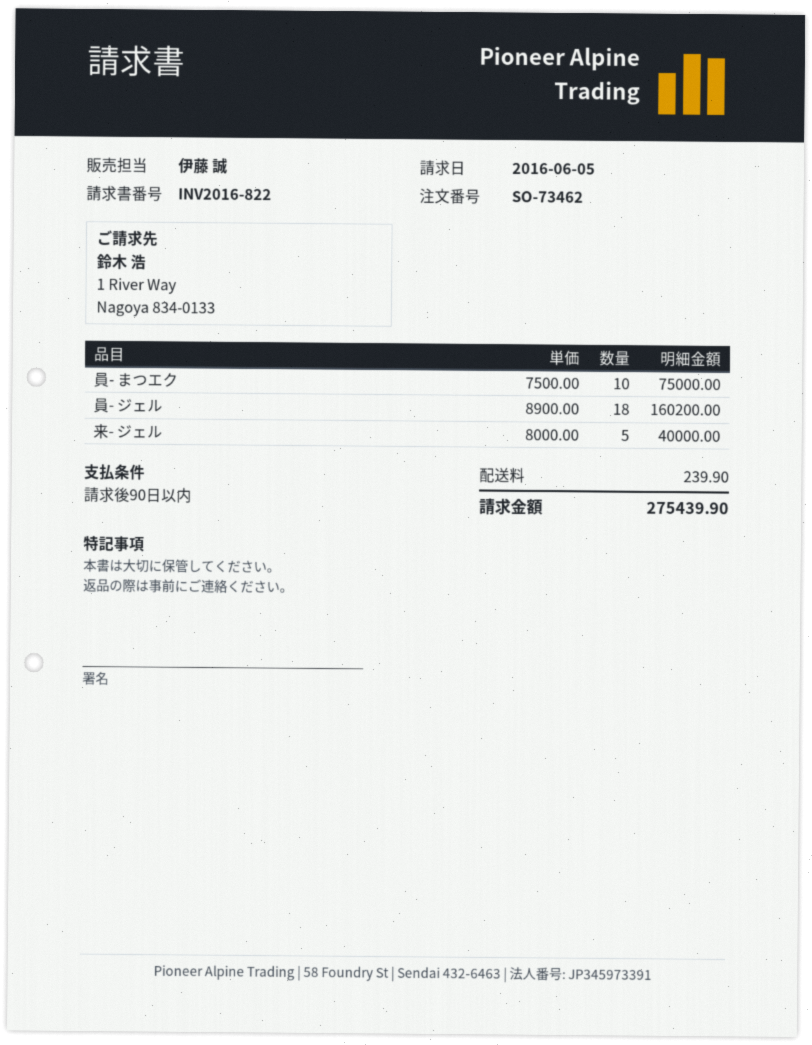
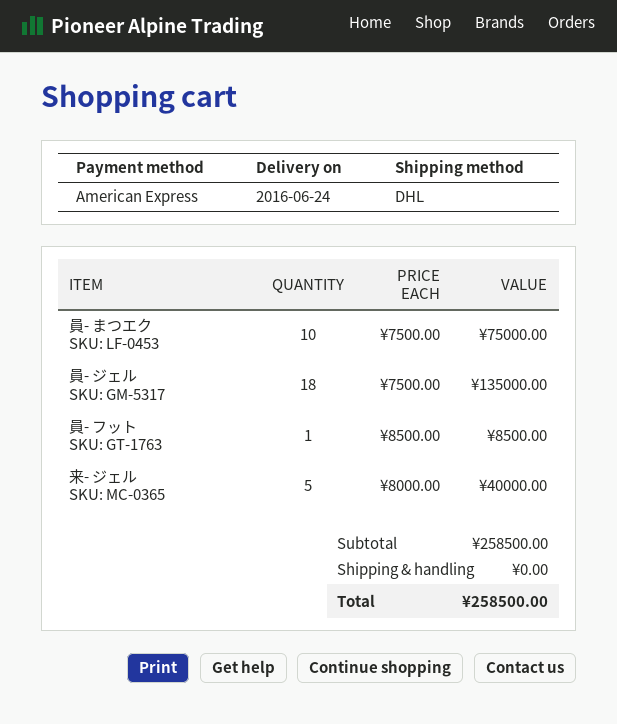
員- ジェル: 18 x 8900.00 = 160200.00 -> 18 x 7500.00 = 135000.00
員- フット: none -> 1 x 8500.00 = 8500.00
shipping: 239.90 -> 0.00
total: 275439.90 -> 258500.00

